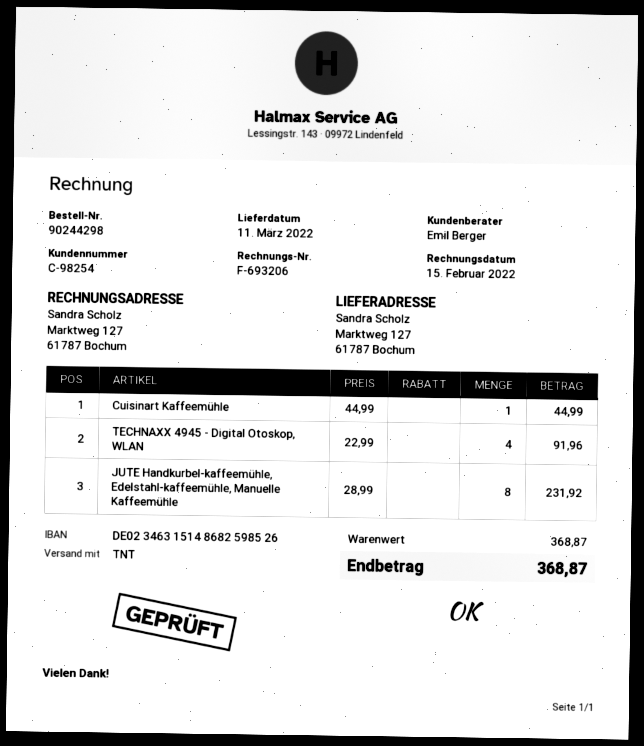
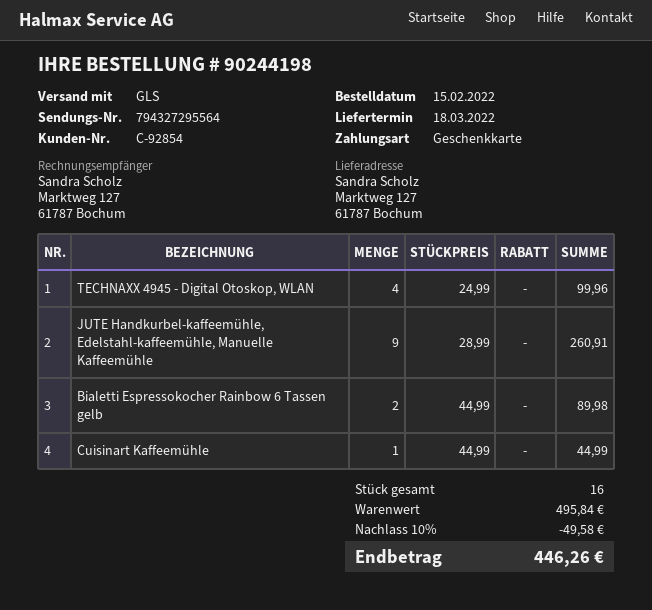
order number: 90244298 -> 90244198
delivery date: 2022-03-11 -> 2022-03-18
customer number: C-98254 -> C-92854
shipping method: TNT -> GLS
TECHNAXX 4945 - Digital Otoskop, WLAN: 4 x 22.99 = 91.96 -> 4 x 24.99 = 99.96
JUTE Handkurbel-kaffeemühle, Edelstahl-kaffeemühle, Manuelle Kaffeemühle: 8 x 28.99 = 231.92 -> 9 x 28.99 = 260.91
Bialetti Espressokocher Rainbow 6 Tassen gelb: none -> 2 x 44.99 = 89.98
subtotal: 368.87 -> 495.84
discount: none -> 10% = 49.58
total: 368.87 -> 446.26

